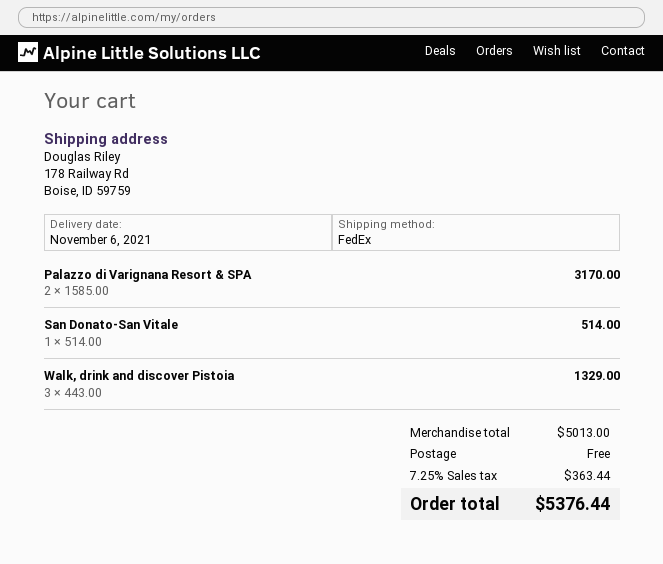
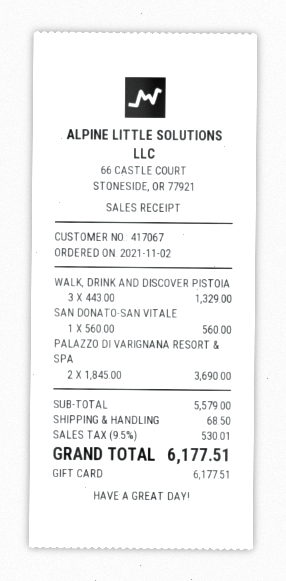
Palazzo di Varignana Resort & SPA: 2 x 1585.00 = 3170.00 -> 2 x 1845.00 = 3690.00
San Donato-San Vitale: 1 x 514.00 = 514.00 -> 1 x 560.00 = 560.00
subtotal: 5013.00 -> 5579.00
shipping: 0.00 -> 68.50
tax: 7.25% = 363.44 -> 9.5% = 530.01
total: 5376.44 -> 6177.51

